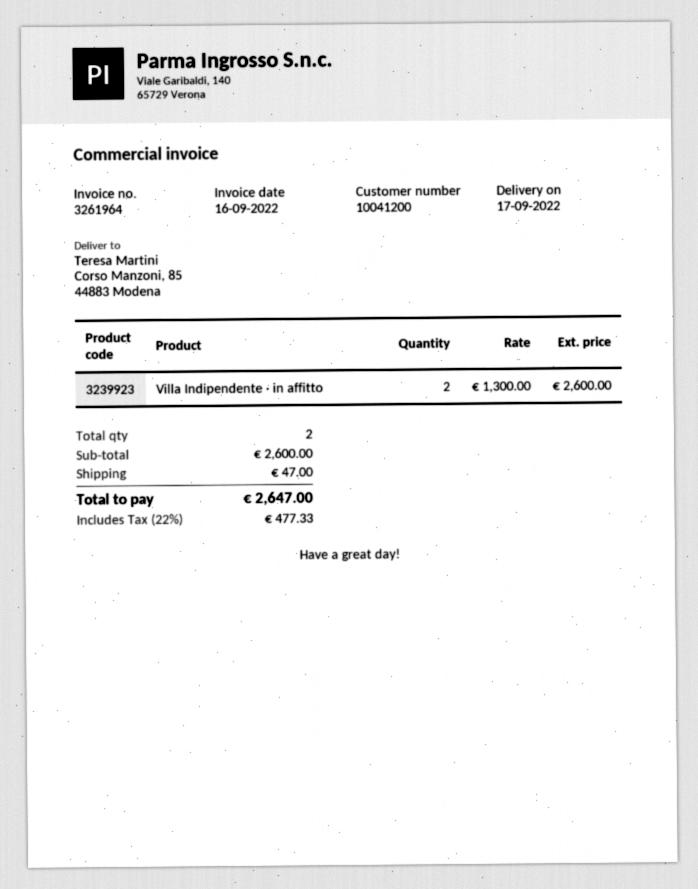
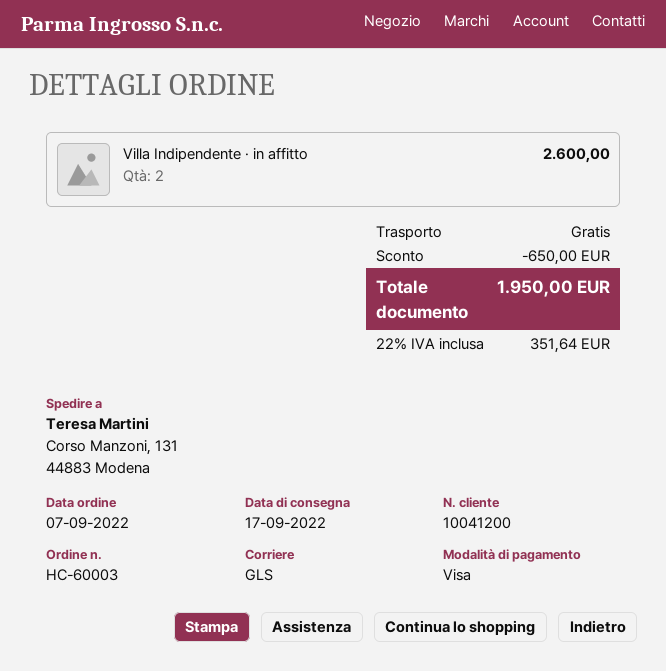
ship to: Corso Manzoni, 85, 44883 Modena -> Corso Manzoni, 131, 44883 Modena
discount: none -> 650.00
shipping: 47.00 -> 0.00
tax: 22% = 477.33 -> 22% = 351.64
total: 2647.00 -> 1950.00

